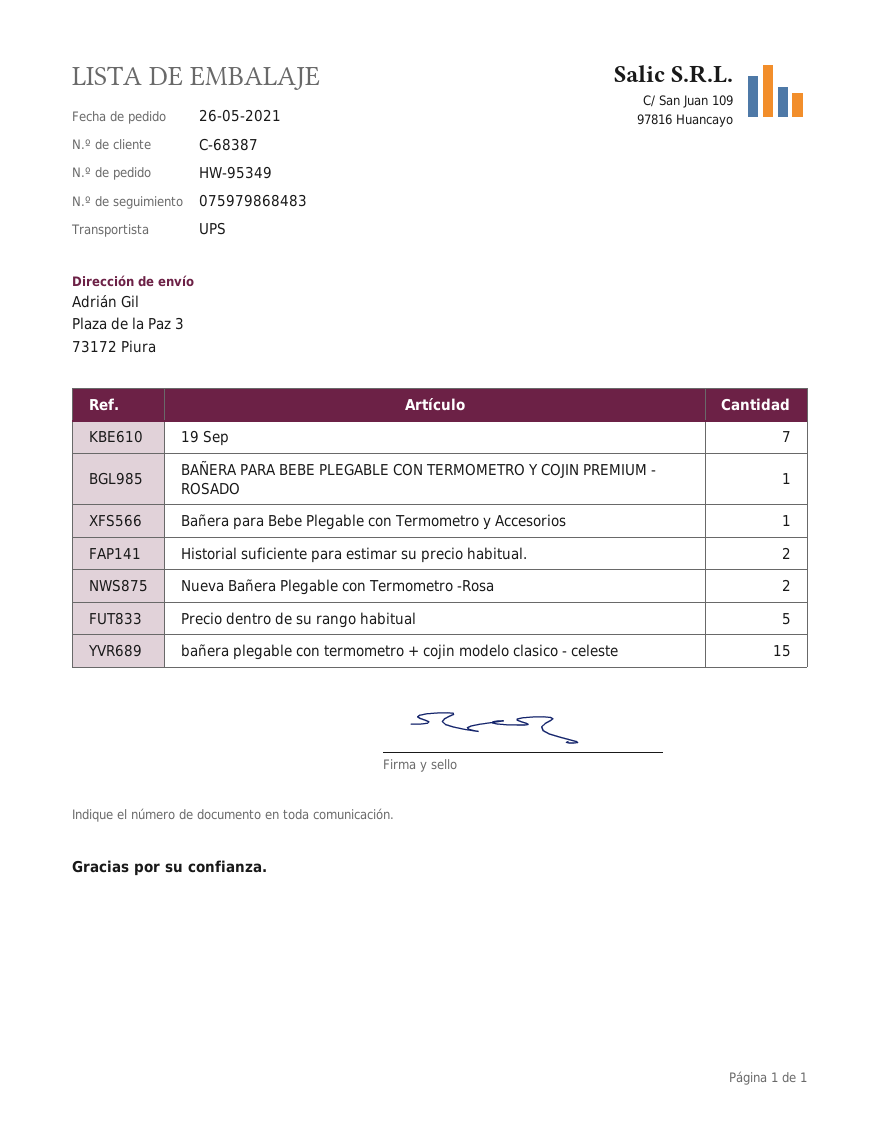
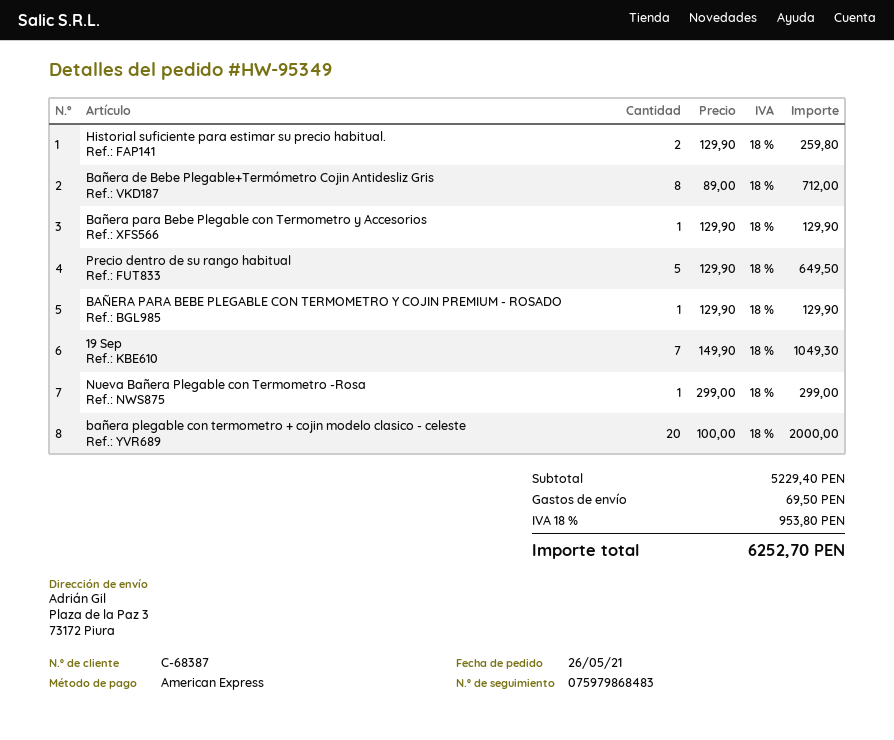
Nueva Bañera Plegable con Termometro -Rosa: 2 -> 1
bañera plegable con termometro + cojin modelo clasico - celeste: 15 -> 20
Bañera de Bebe Plegable+Termómetro Cojin Antidesliz Gris: none -> 8

